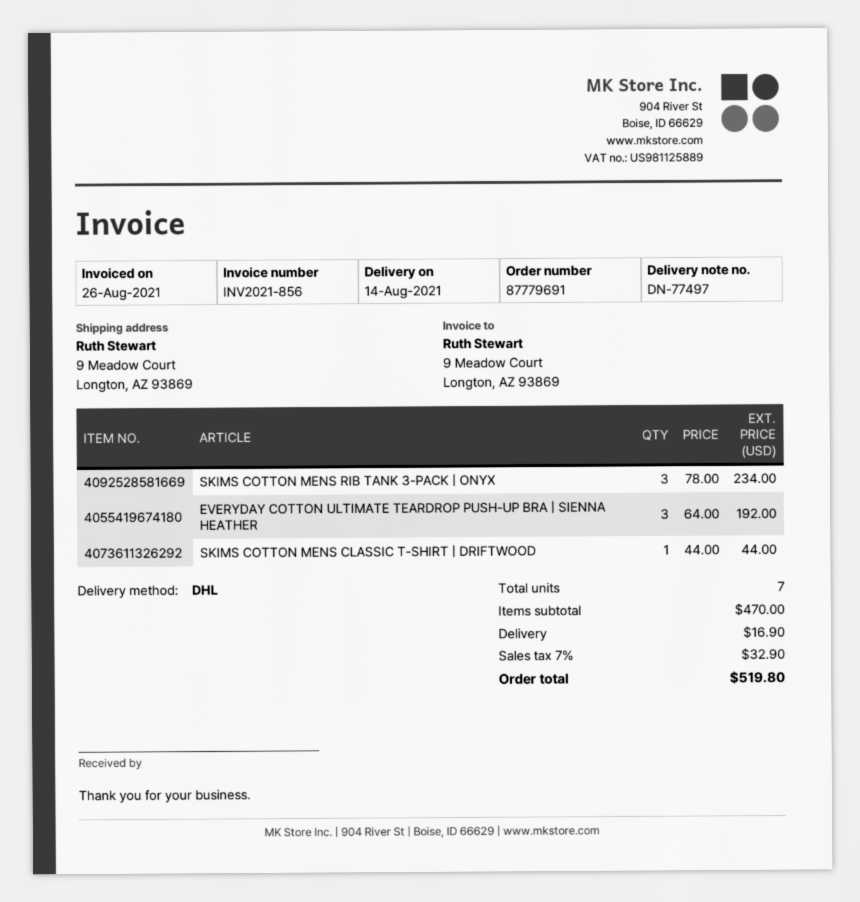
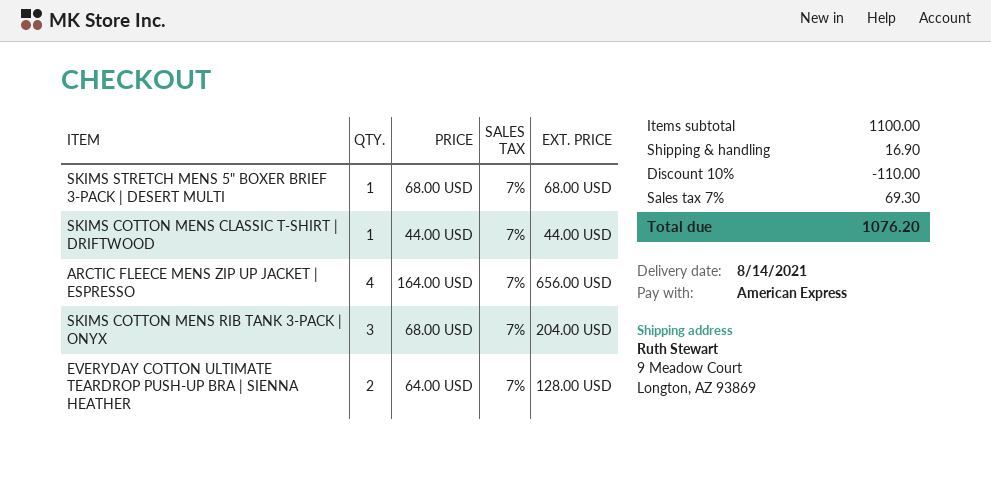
SKIMS COTTON MENS RIB TANK 3-PACK | ONYX: 3 x 78.00 = 234.00 -> 3 x 68.00 = 204.00
EVERYDAY COTTON ULTIMATE TEARDROP PUSH-UP BRA | SIENNA HEATHER: 3 x 64.00 = 192.00 -> 2 x 64.00 = 128.00
SKIMS STRETCH MENS 5" BOXER BRIEF 3-PACK | DESERT MULTI: none -> 1 x 68.00 = 68.00
ARCTIC FLEECE MENS ZIP UP JACKET | ESPRESSO: none -> 4 x 164.00 = 656.00
subtotal: 470.00 -> 1100.00
discount: none -> 10% = 110.00
tax: 7% = 32.90 -> 7% = 69.30
total: 519.80 -> 1076.20

